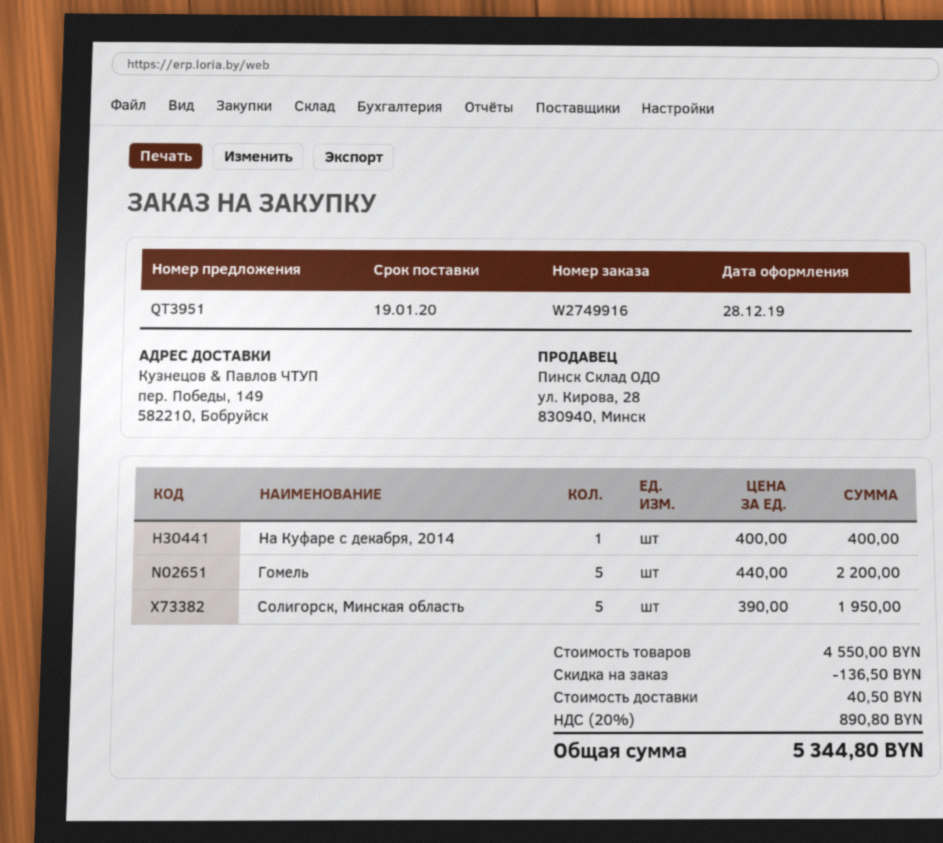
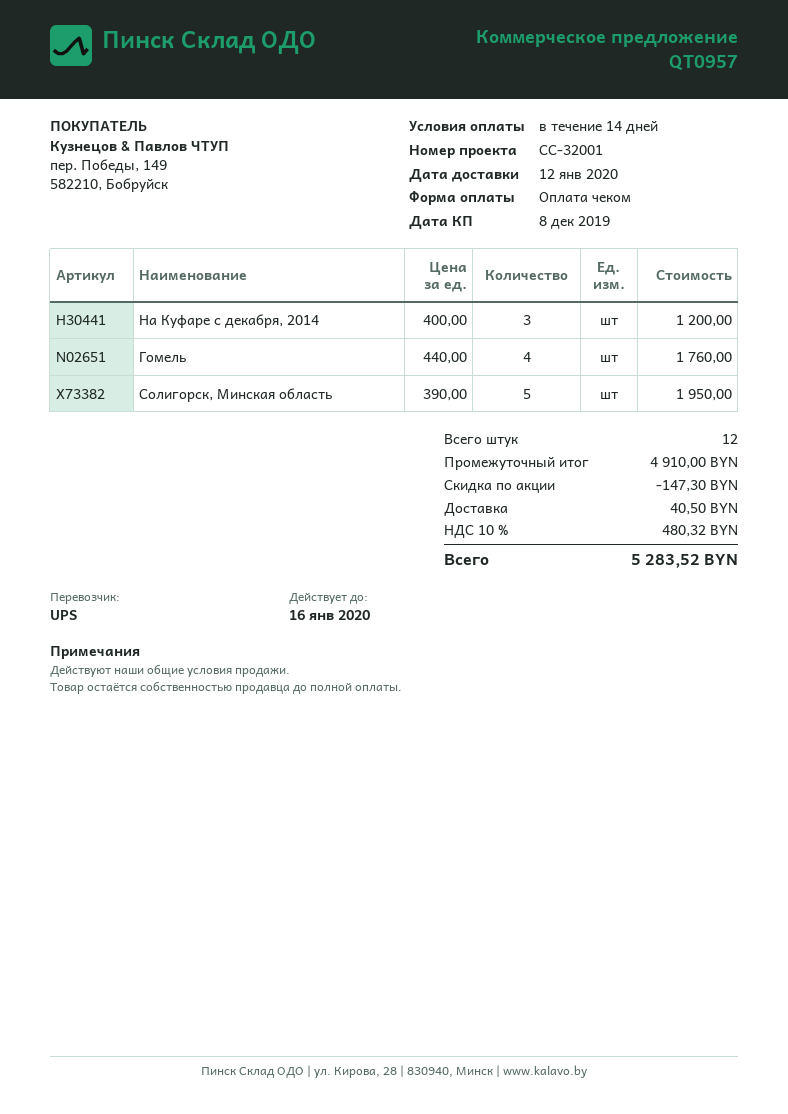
quote number: QT3951 -> QT0957
delivery date: 2020-01-19 -> 2020-01-12
На Куфаре с декабря, 2014: 1 x 400.00 = 400.00 -> 3 x 400.00 = 1200.00
Гомель: 5 x 440.00 = 2200.00 -> 4 x 440.00 = 1760.00
subtotal: 4550.00 -> 4910.00
discount: 136.50 -> 147.30
tax: 20% = 890.80 -> 10% = 480.32
total: 5344.80 -> 5283.52

